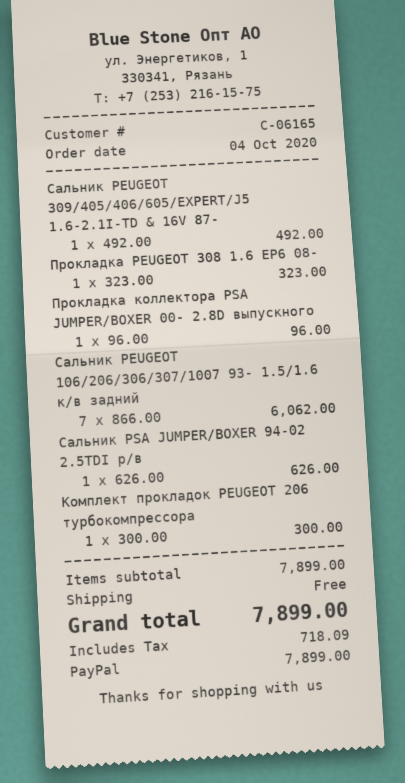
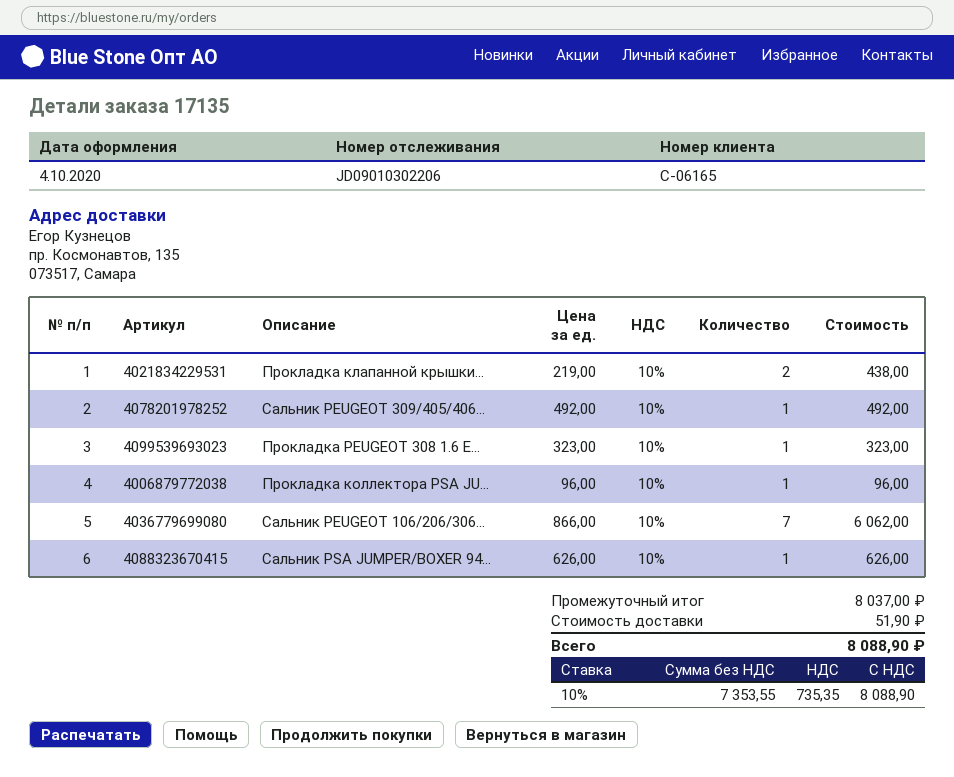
Комплект прокладок PEUGEOT 206 турбокомпрессора: 1 x 300.00 = 300.00 -> none
Прокладка клапанной крышки...: none -> 2 x 219.00 = 438.00
subtotal: 7899.00 -> 8037.00
shipping: 0.00 -> 51.90
tax: 718.09 -> 735.35
total: 7899.00 -> 8088.90

